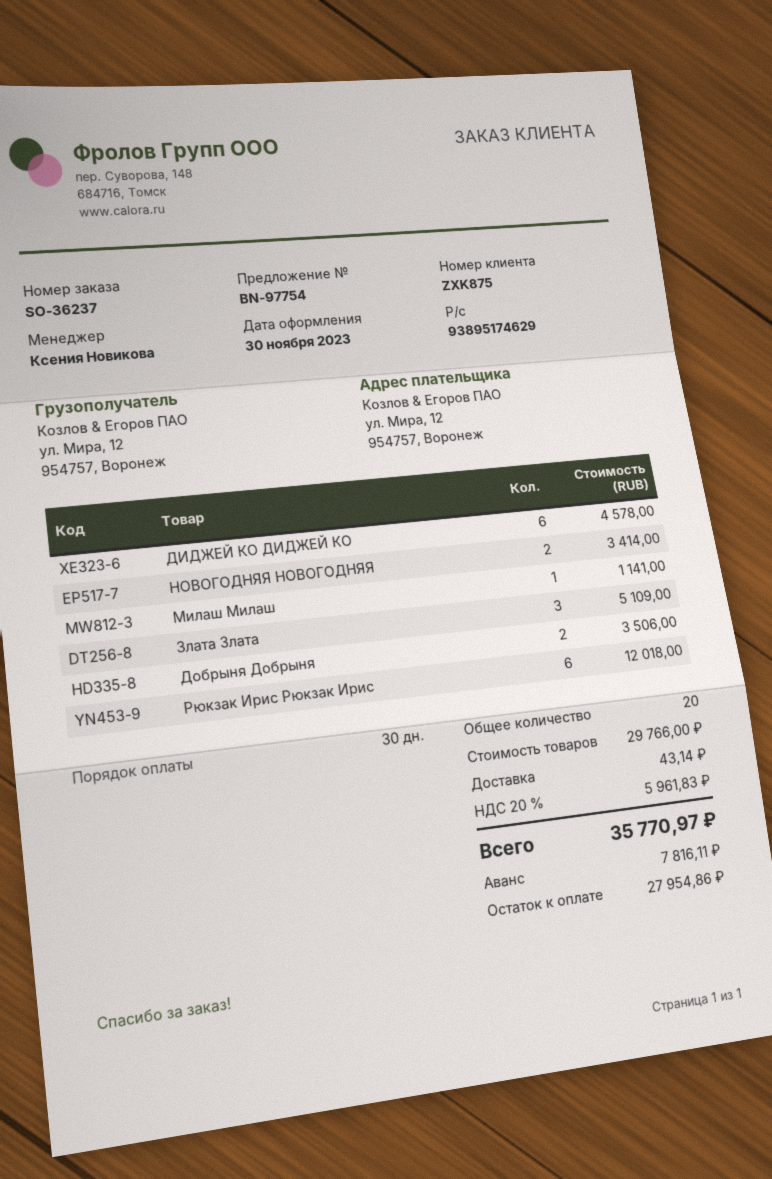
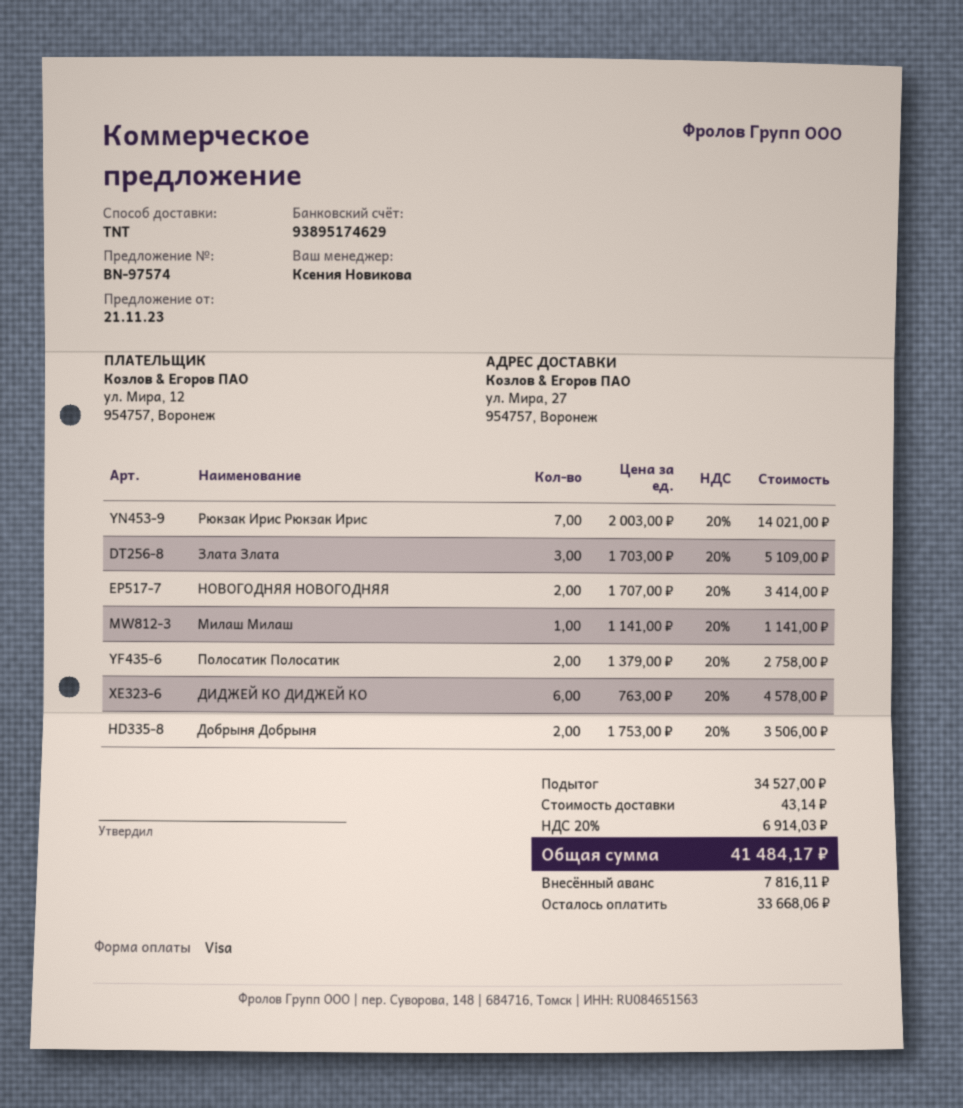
quote number: BN-97754 -> BN-97574
ship to: ул. Мира, 12, 954757, Воронеж -> ул. Мира, 27, 954757, Воронеж
Рюкзак Ирис Рюкзак Ирис: 6 for 12018.00 -> 7 for 14021.00
Полосатик Полосатик: none -> 2 for 2758.00
subtotal: 29766.00 -> 34527.00
tax: 20% = 5961.83 -> 20% = 6914.03
total: 35770.97 -> 41484.17
balance: 27954.86 -> 33668.06

